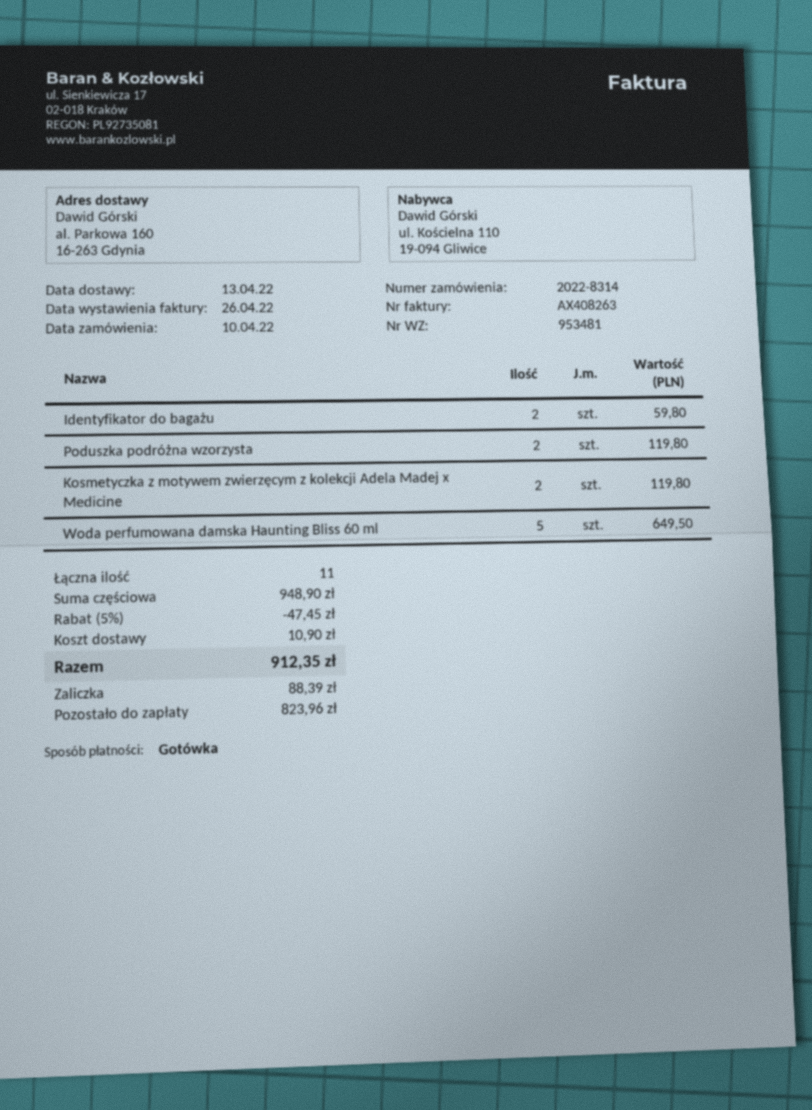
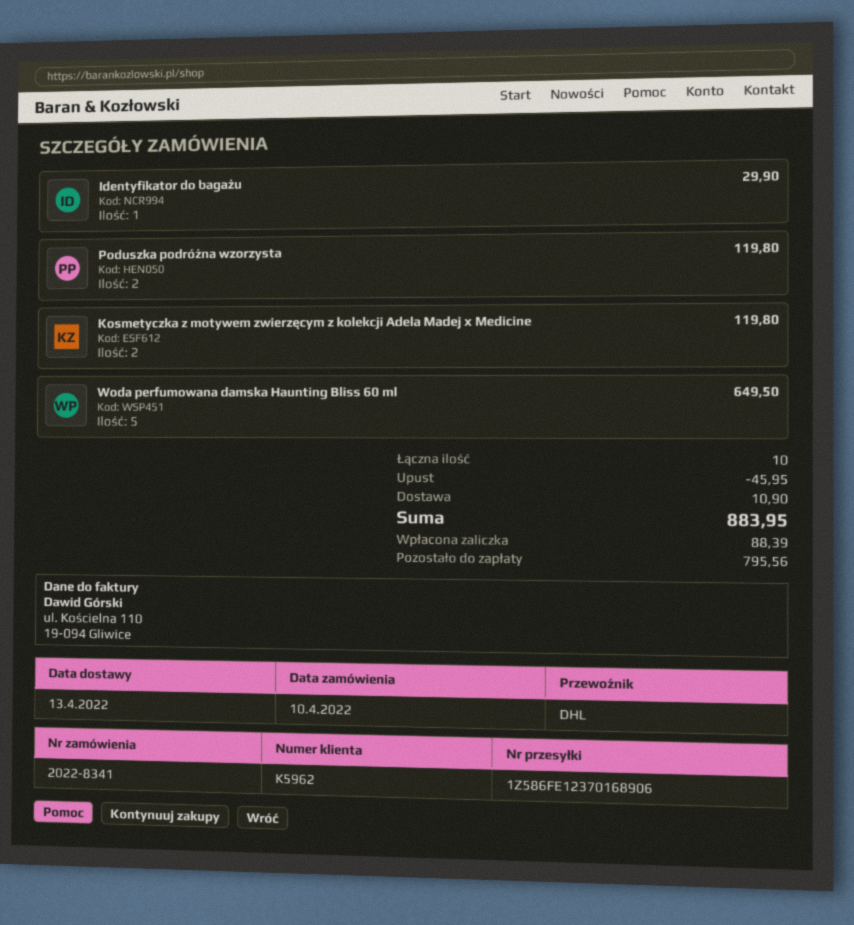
order number: 2022-8314 -> 2022-8341
Identyfikator do bagażu: 2 for 59.80 -> 1 for 29.90
total quantity: 11 -> 10
discount: 47.45 -> 45.95
total: 912.35 -> 883.95
balance: 823.96 -> 795.56

